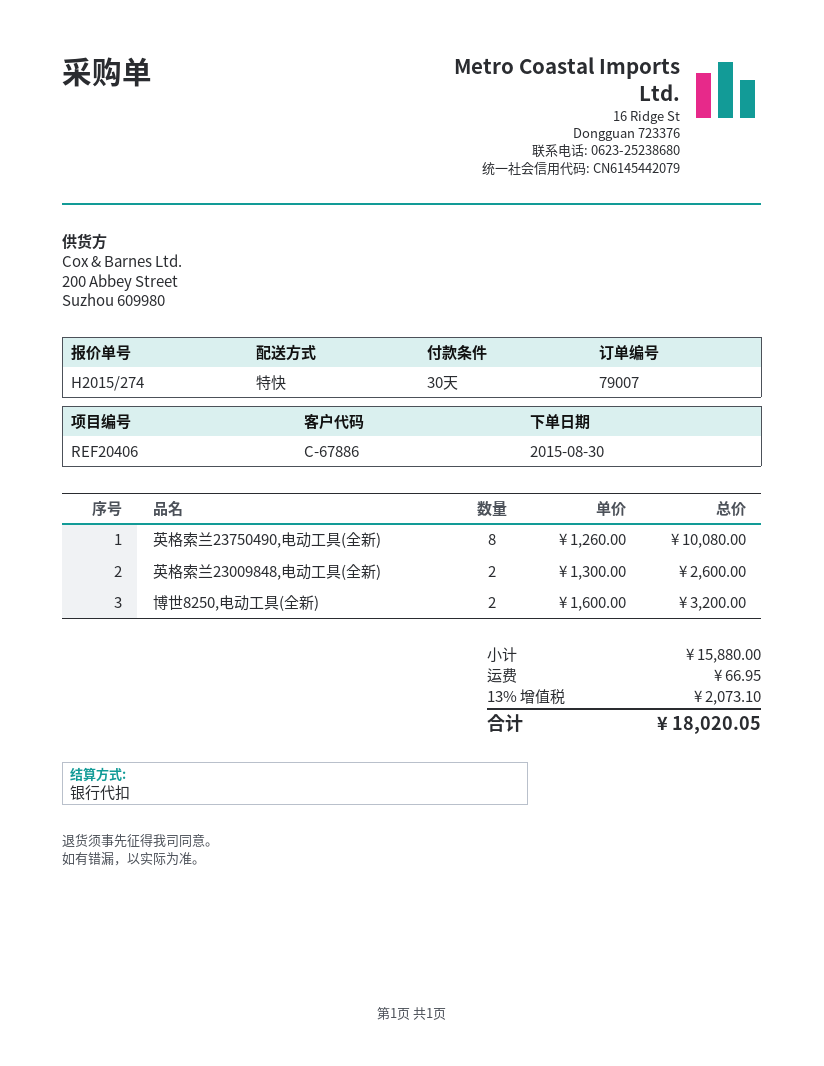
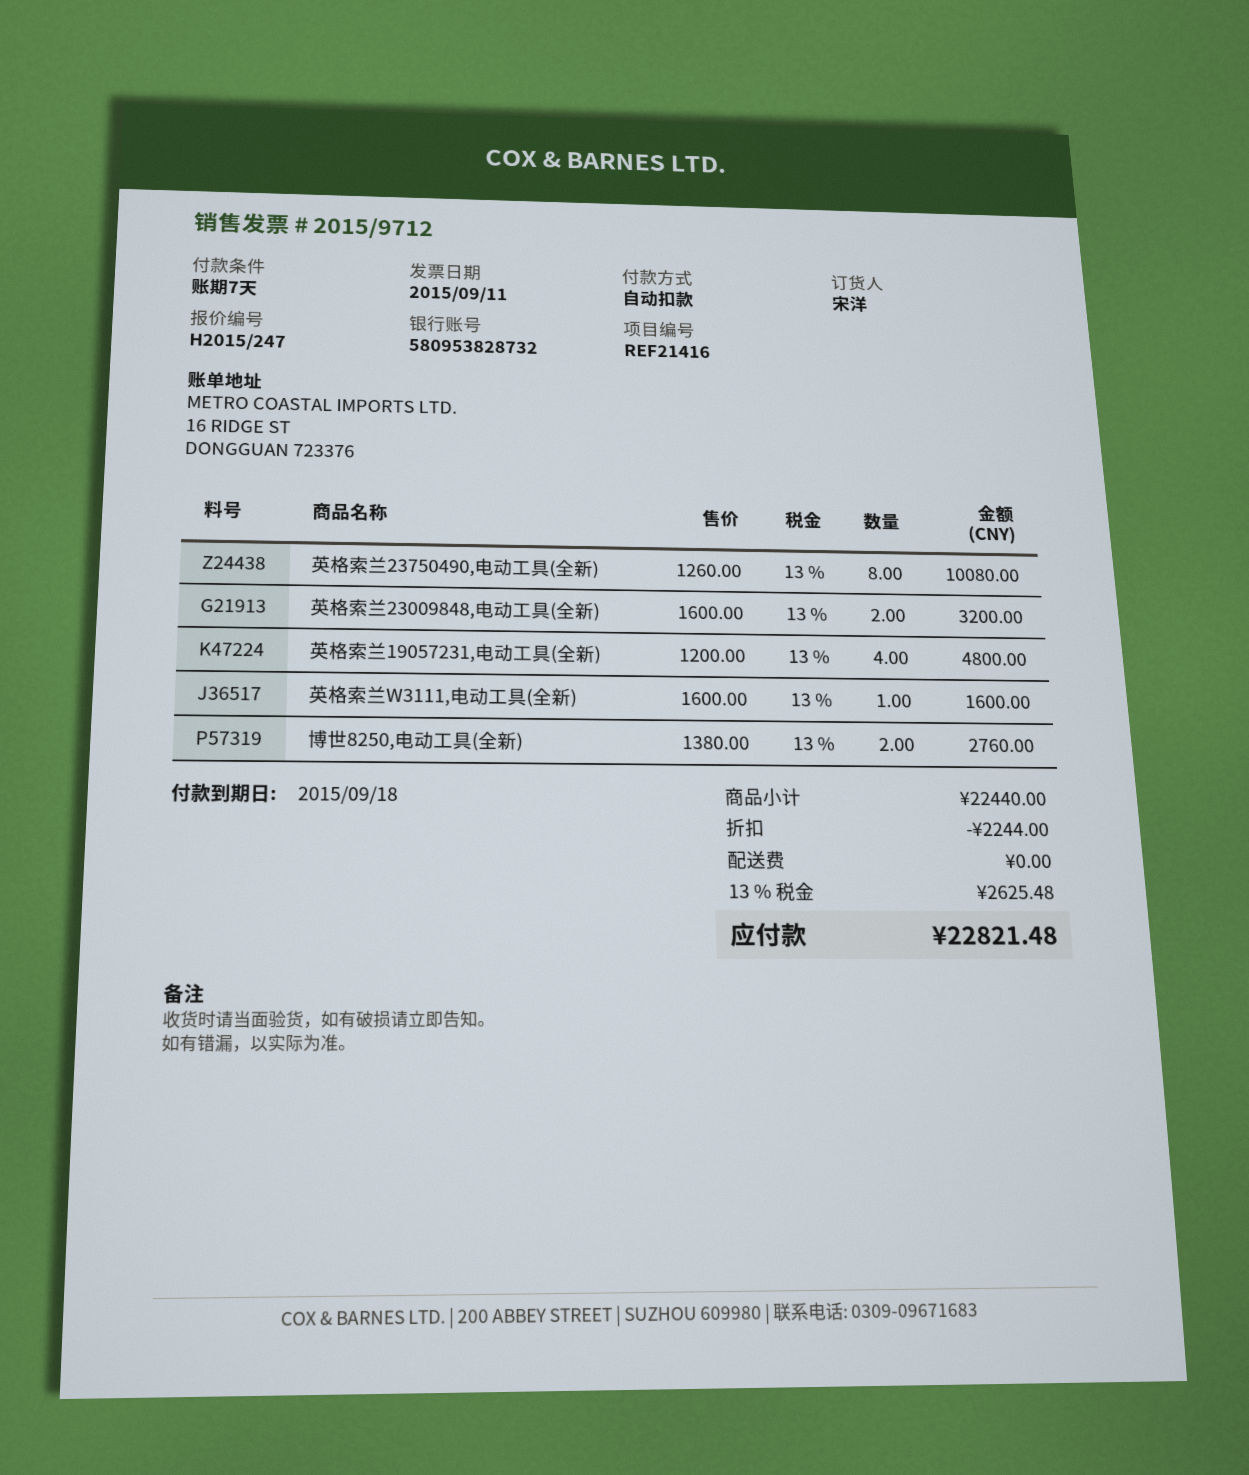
quote number: H2015/274 -> H2015/247
payment terms: 30 days -> 7 days
reference: REF20406 -> REF21416
英格索兰23009848,电动工具(全新): 2 x 1300.00 = 2600.00 -> 2 x 1600.00 = 3200.00
博世8250,电动工具(全新): 2 x 1600.00 = 3200.00 -> 2 x 1380.00 = 2760.00
英格索兰19057231,电动工具(全新): none -> 4 x 1200.00 = 4800.00
英格索兰W3111,电动工具(全新): none -> 1 x 1600.00 = 1600.00
subtotal: 15880.00 -> 22440.00
discount: none -> 2244.00
shipping: 66.95 -> 0.00
tax: 13% = 2073.10 -> 13% = 2625.48
total: 18020.05 -> 22821.48

